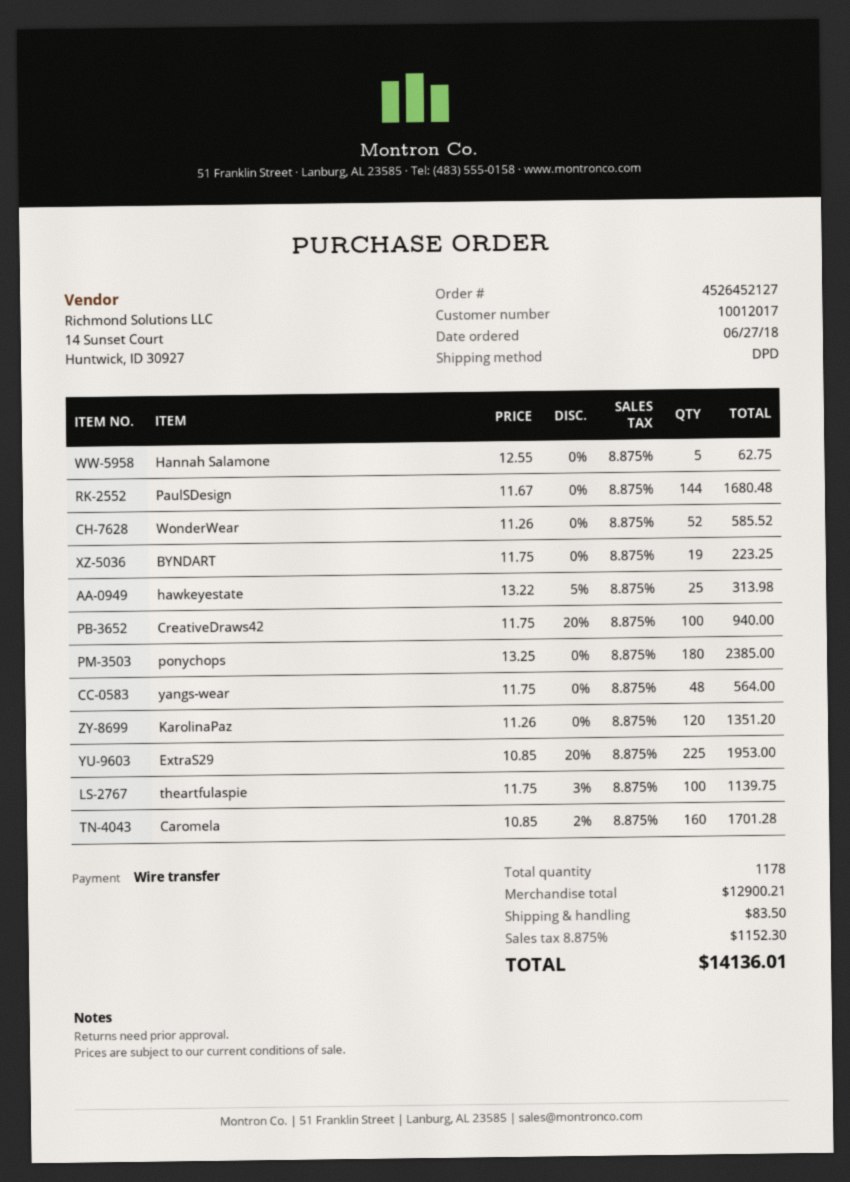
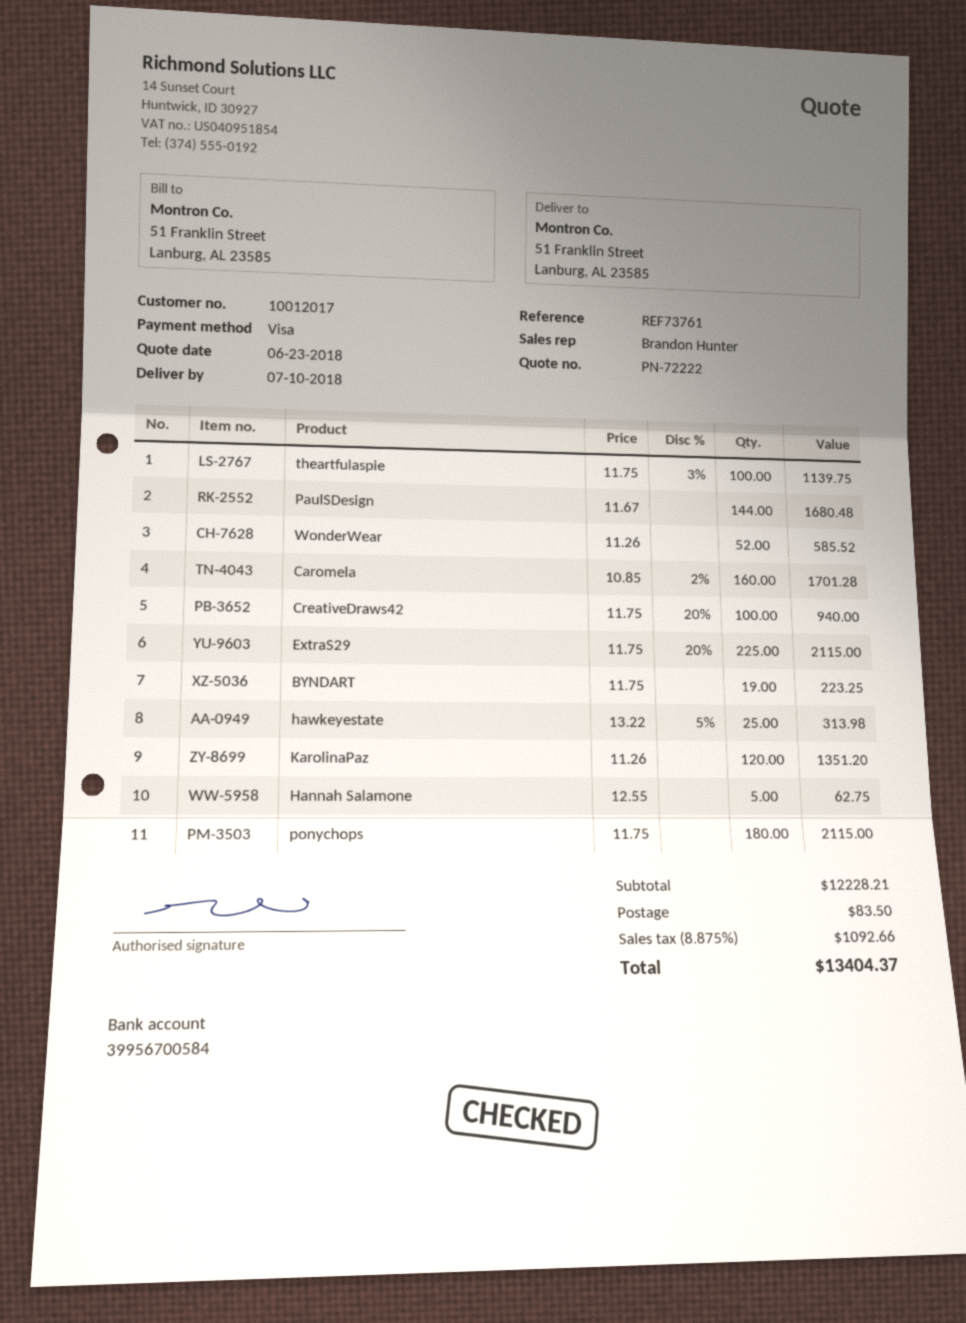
payment method: bank transfer -> Visa
ponychops: 180 x 13.25 = 2385.00 -> 180 x 11.75 = 2115.00
yangs-wear: 48 x 11.75 = 564.00 -> none
ExtraS29: 225 x 10.85 - 20% = 1953.00 -> 225 x 11.75 - 20% = 2115.00
subtotal: 12900.21 -> 12228.21
tax: 8.875% = 1152.30 -> 8.875% = 1092.66
total: 14136.01 -> 13404.37

